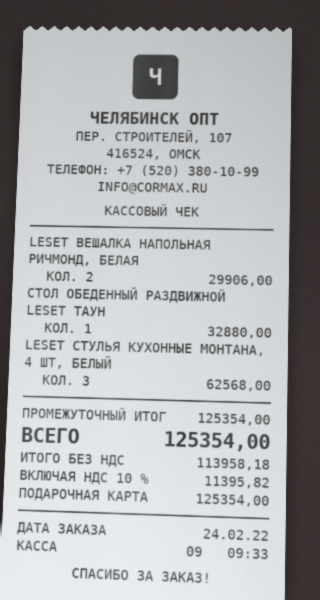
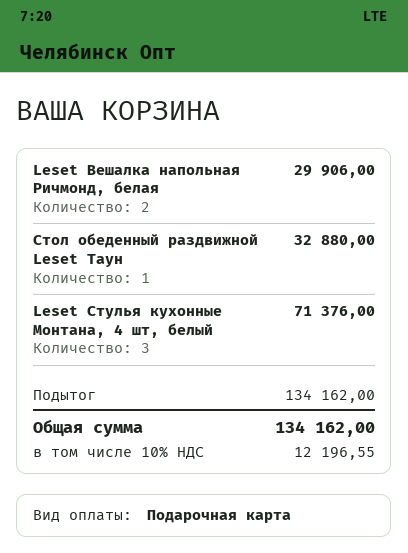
LESET СТУЛЬЯ КУХОННЫЕ МОНТАНА, 4 ШТ, БЕЛЫЙ: 3 for 62568.00 -> 3 for 71376.00
subtotal: 125354.00 -> 134162.00
tax: 10% = 11395.82 -> 10% = 12196.55
total: 125354.00 -> 134162.00

